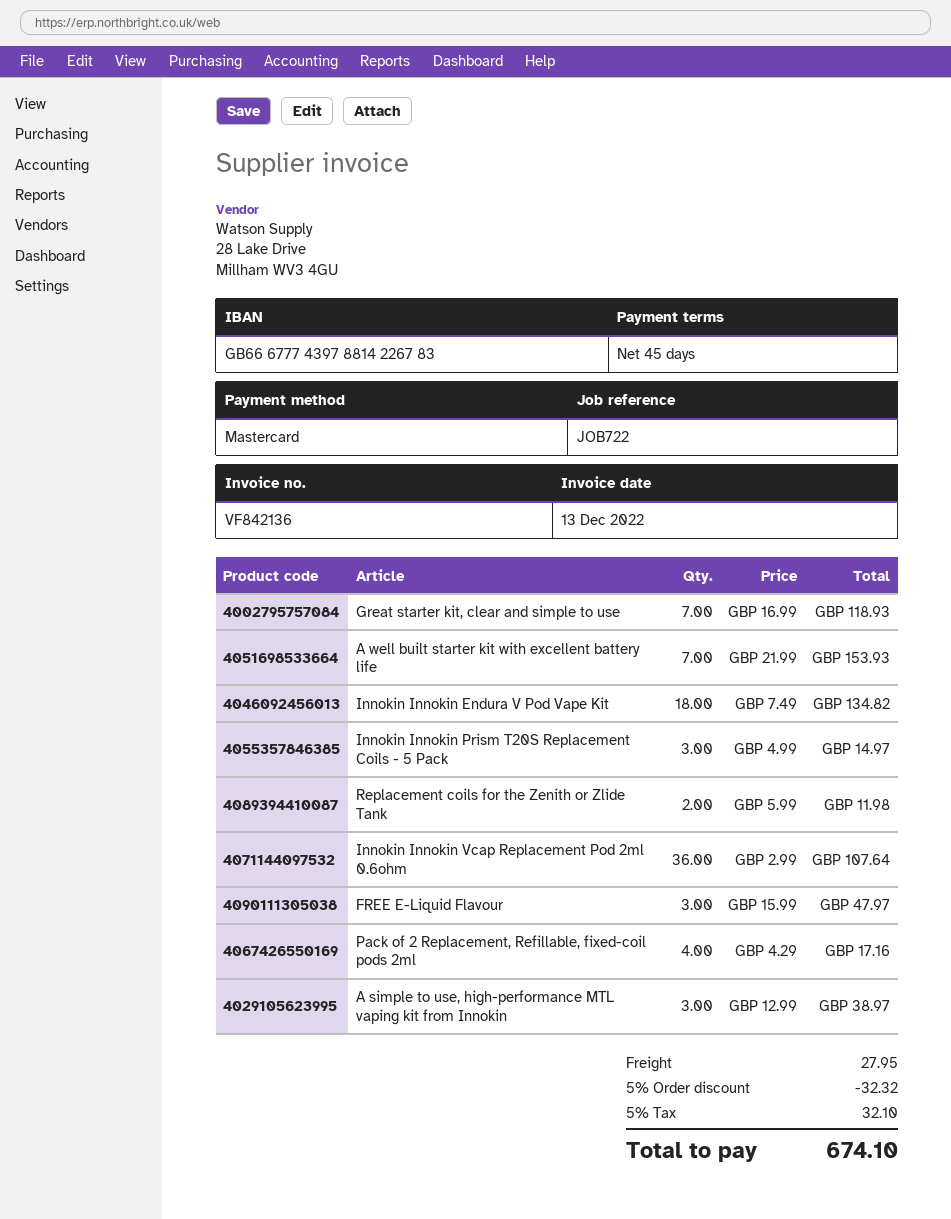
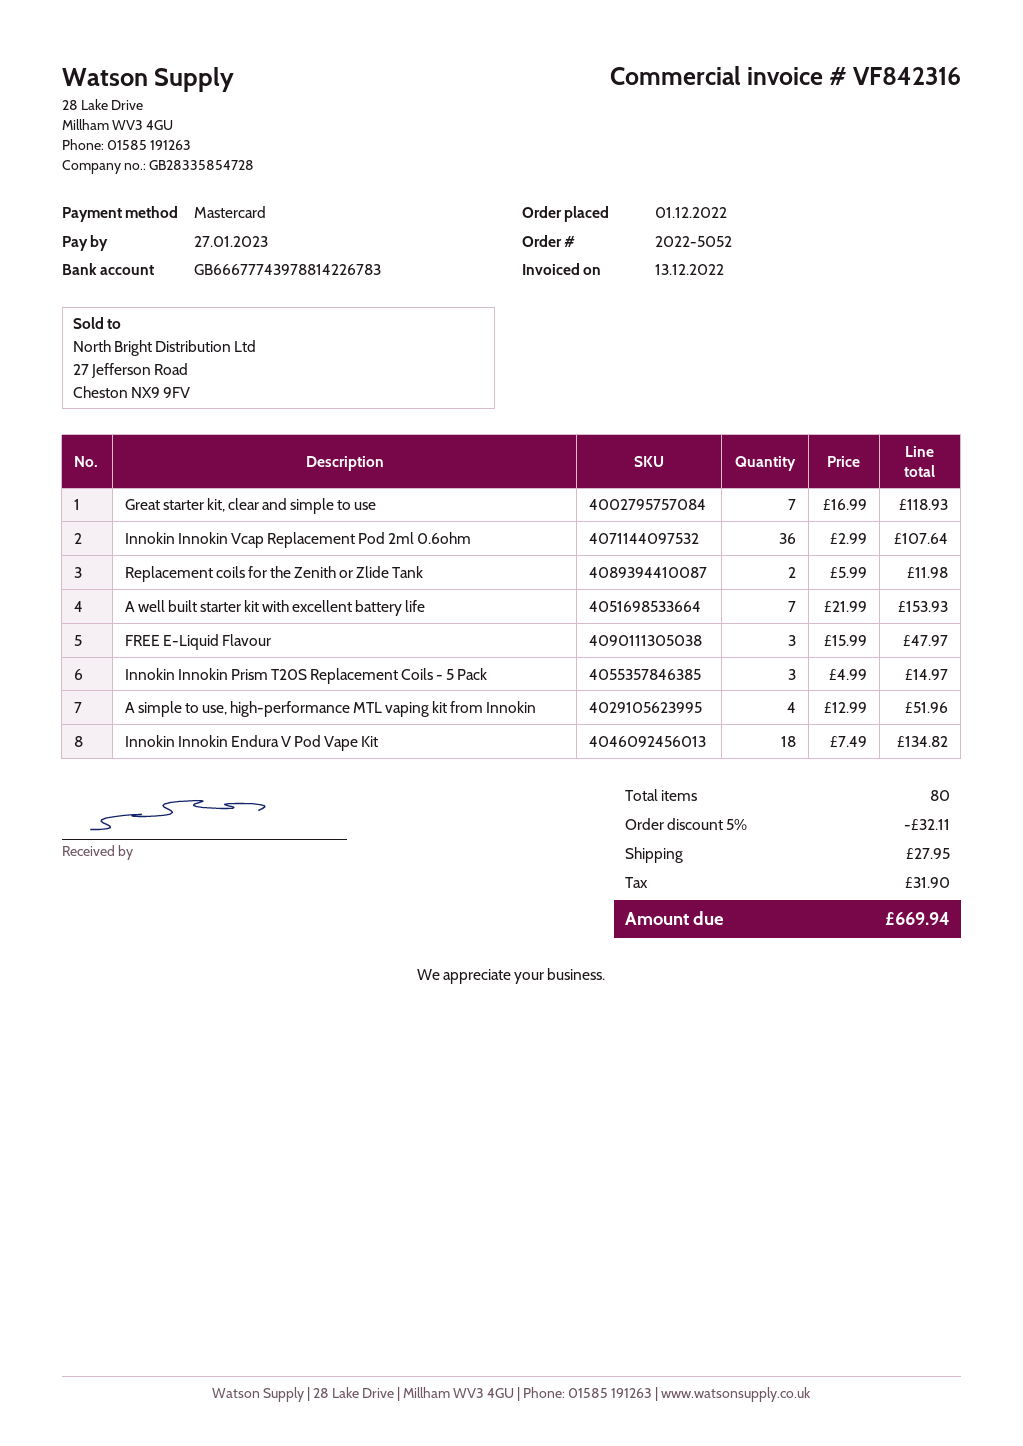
invoice number: VF842136 -> VF842316
Pack of 2 Replacement, Refillable, fixed-coil pods 2ml: 4 x 4.29 = 17.16 -> none
A simple to use, high-performance MTL vaping kit from Innokin: 3 x 12.99 = 38.97 -> 4 x 12.99 = 51.96
discount: 5% = 32.32 -> 5% = 32.11
tax: 32.10 -> 31.90
total: 674.10 -> 669.94

